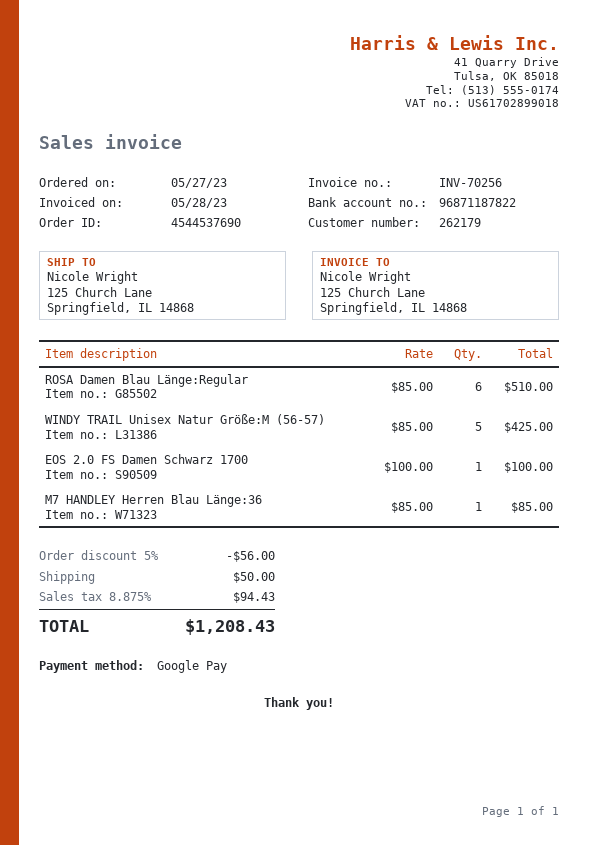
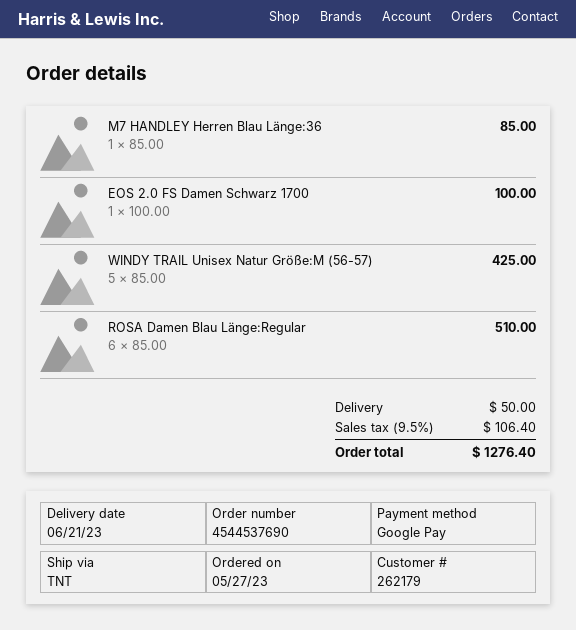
discount: 5% = 56.00 -> none
tax: 8.875% = 94.43 -> 9.5% = 106.40
total: 1208.43 -> 1276.40

